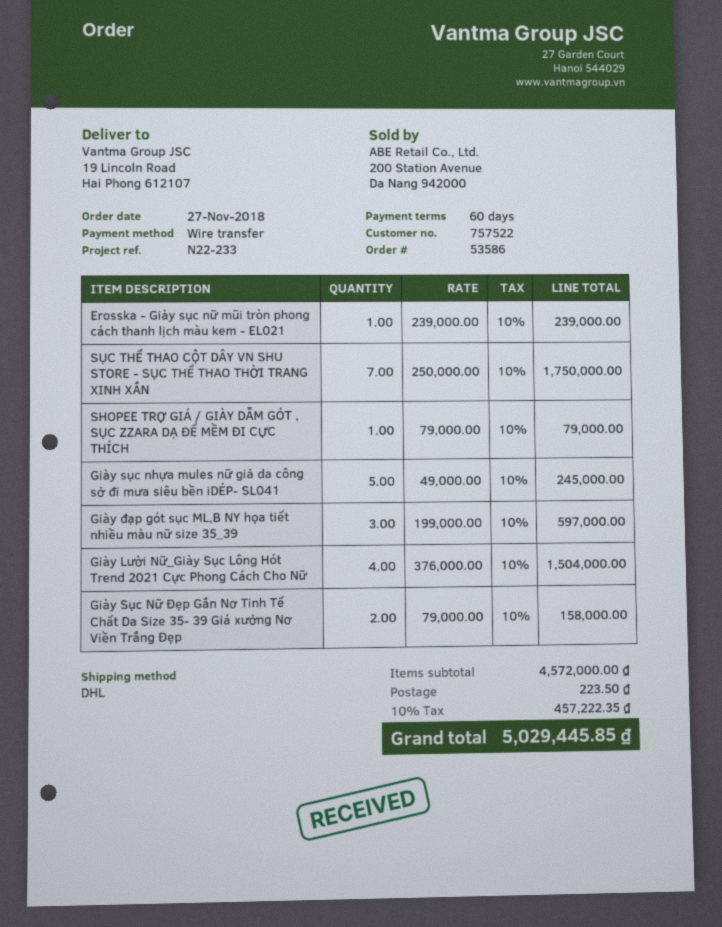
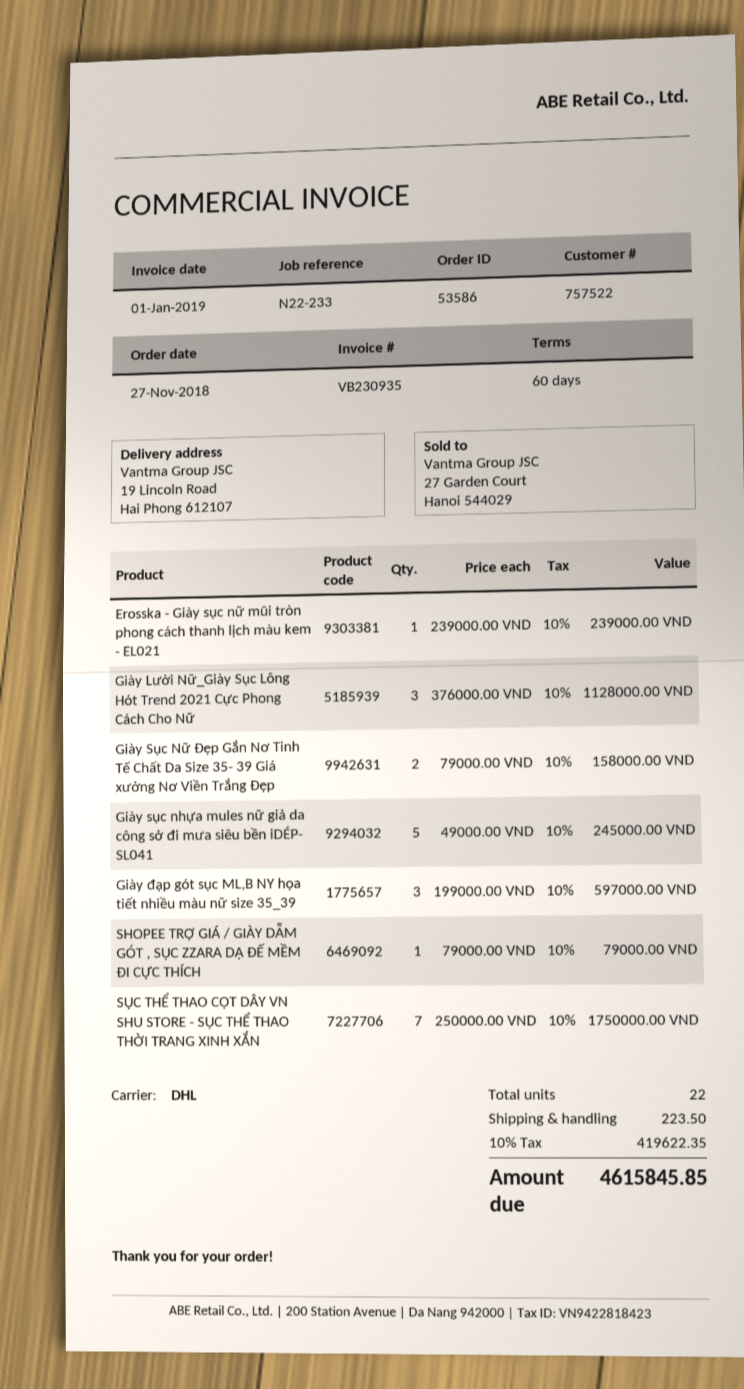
Giày Lười Nữ_Giày Sục Lông Hót Trend 2021 Cực Phong Cách Cho Nữ: 4 x 376000.00 = 1504000.00 -> 3 x 376000.00 = 1128000.00
tax: 10% = 457222.35 -> 10% = 419622.35
total: 5029445.85 -> 4615845.85

